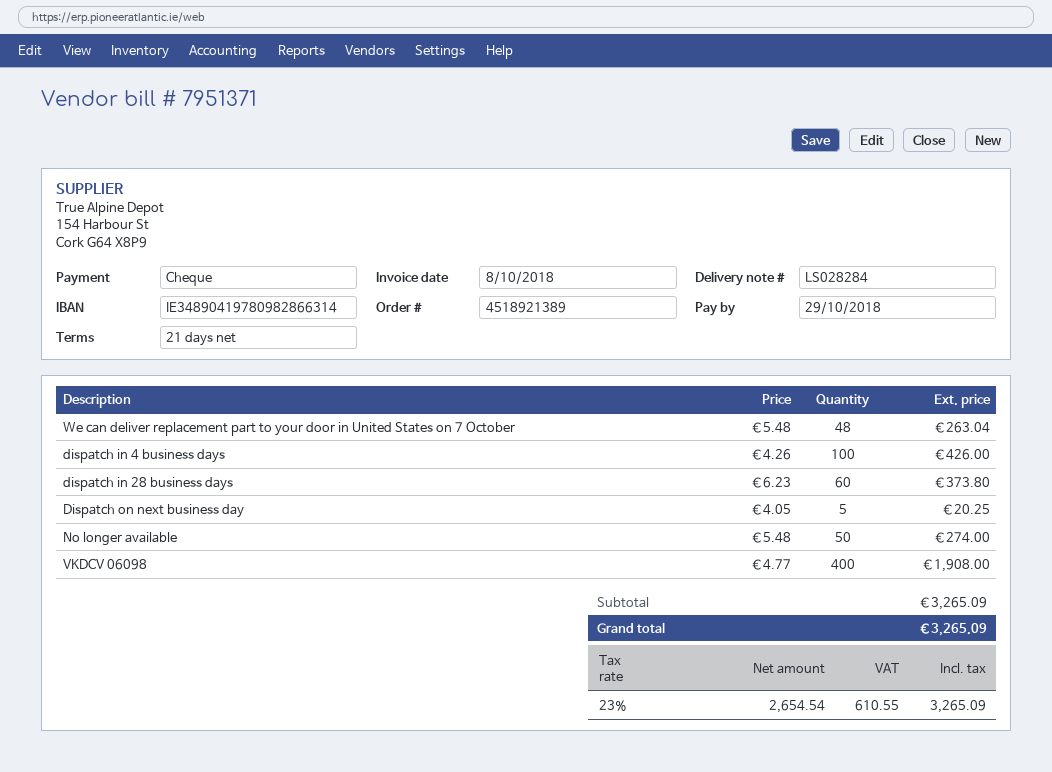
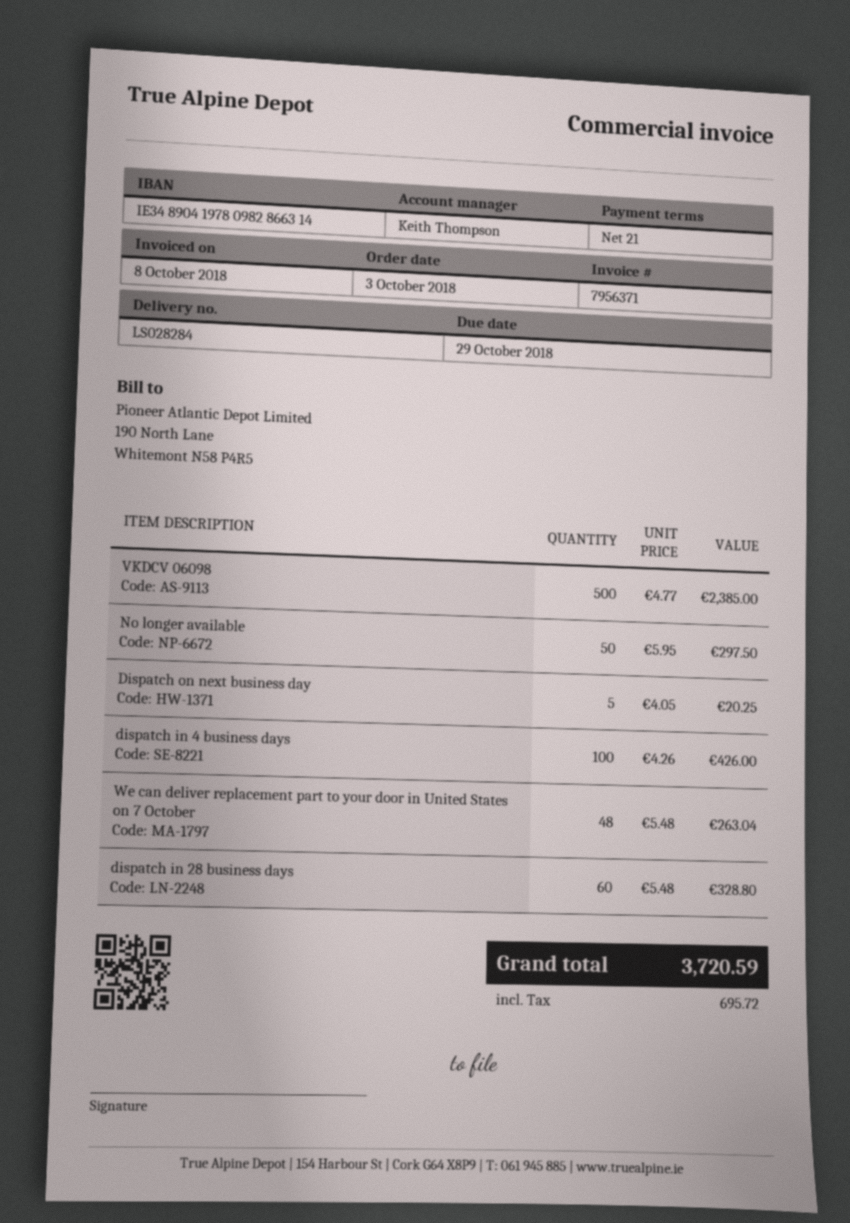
invoice number: 7951371 -> 7956371
dispatch in 28 business days: 60 x 6.23 = 373.80 -> 60 x 5.48 = 328.80
No longer available: 50 x 5.48 = 274.00 -> 50 x 5.95 = 297.50
VKDCV 06098: 400 x 4.77 = 1908.00 -> 500 x 4.77 = 2385.00
tax: 610.55 -> 695.72
total: 3265.09 -> 3720.59

